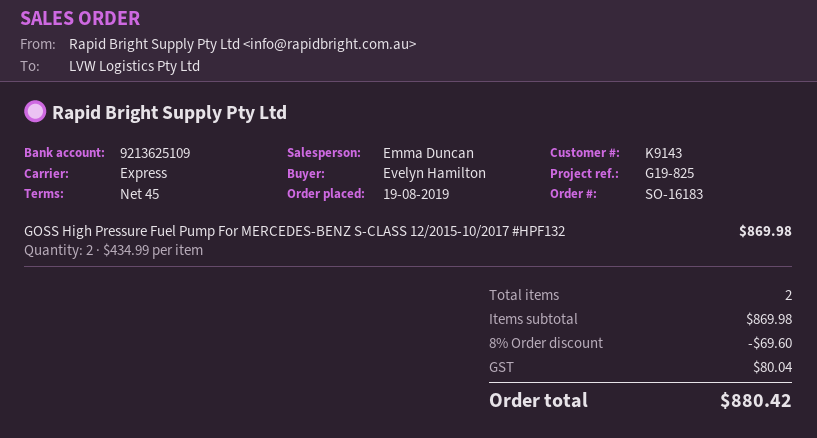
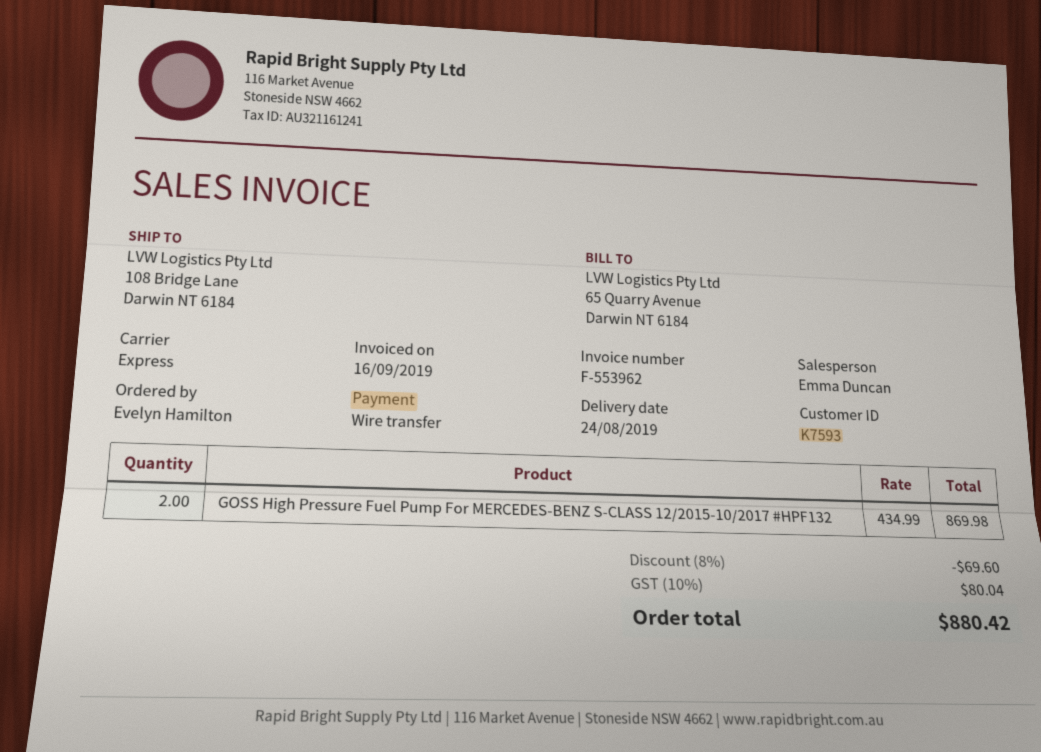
customer number: K9143 -> K7593

